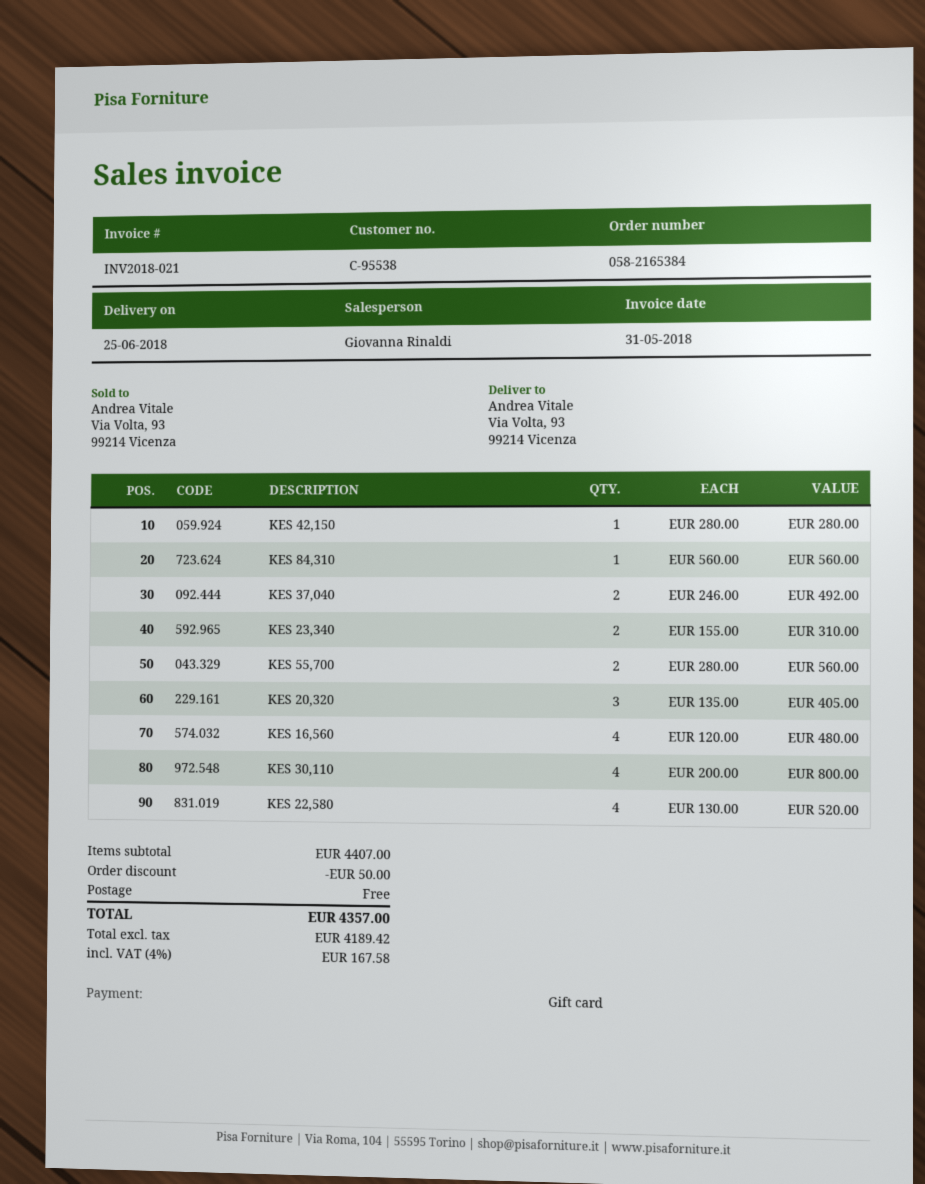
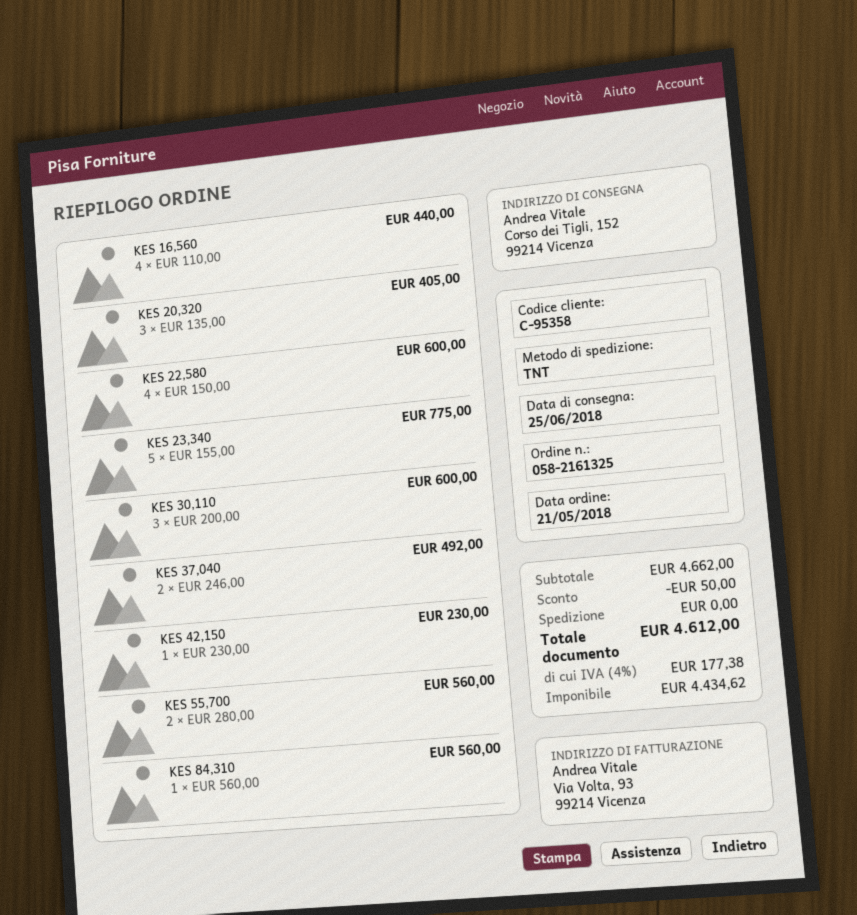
order number: 058-2165384 -> 058-2161325
customer number: C-95538 -> C-95358
ship to: Via Volta, 93, 99214 Vicenza -> Corso dei Tigli, 152, 99214 Vicenza
KES 42,150: 1 x 280.00 = 280.00 -> 1 x 230.00 = 230.00
KES 23,340: 2 x 155.00 = 310.00 -> 5 x 155.00 = 775.00
KES 16,560: 4 x 120.00 = 480.00 -> 4 x 110.00 = 440.00
KES 30,110: 4 x 200.00 = 800.00 -> 3 x 200.00 = 600.00
KES 22,580: 4 x 130.00 = 520.00 -> 4 x 150.00 = 600.00
subtotal: 4407.00 -> 4662.00
net: 4189.42 -> 4434.62
tax: 4% = 167.58 -> 4% = 177.38
total: 4357.00 -> 4612.00

